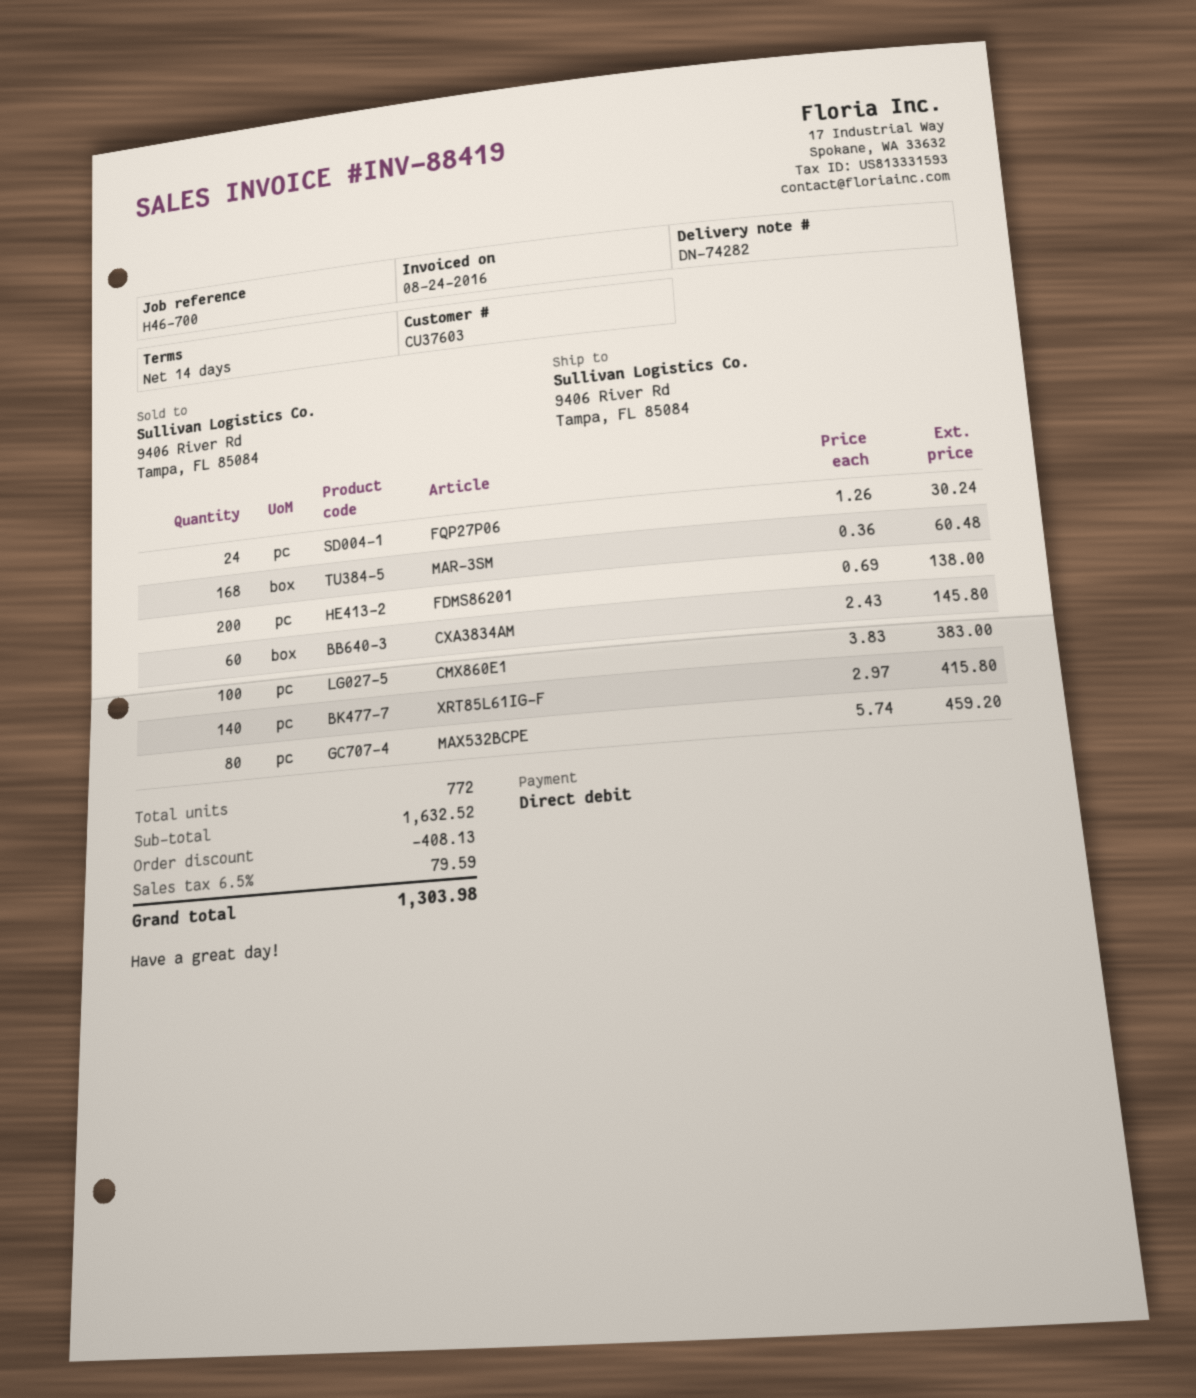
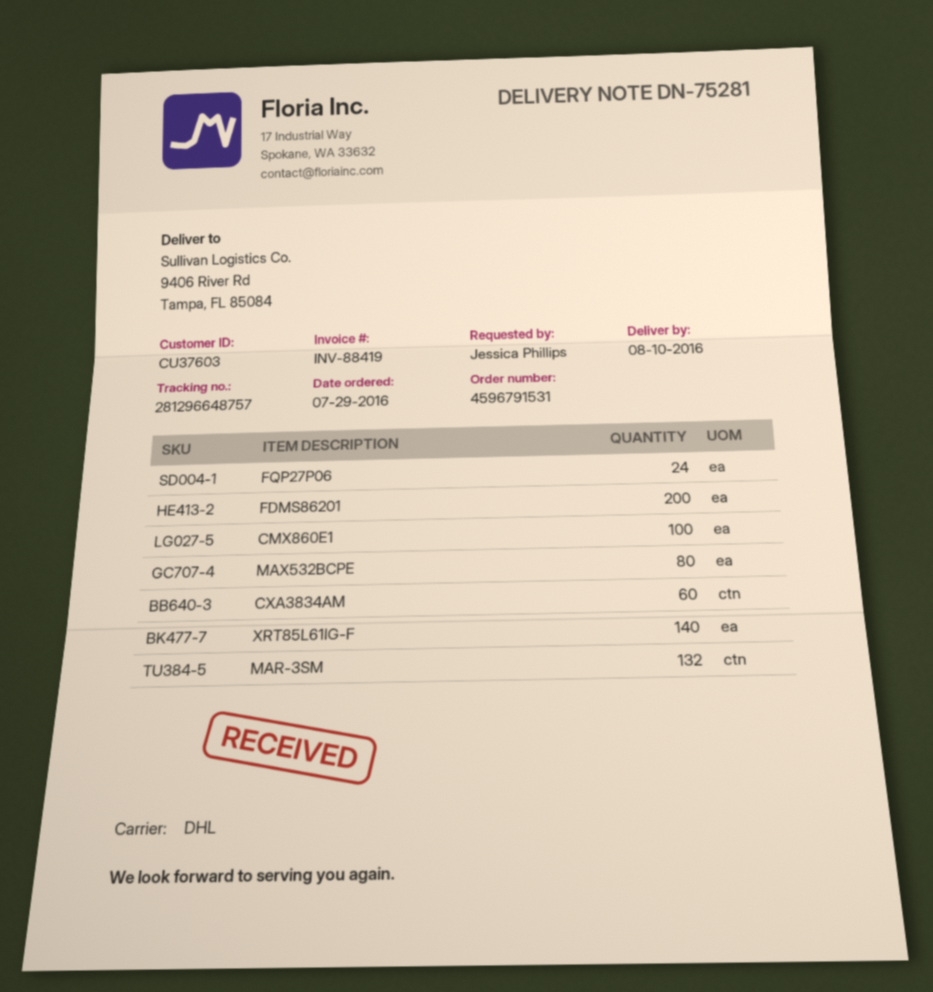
delivery note number: DN-74282 -> DN-75281
MAR-3SM: 168 -> 132

